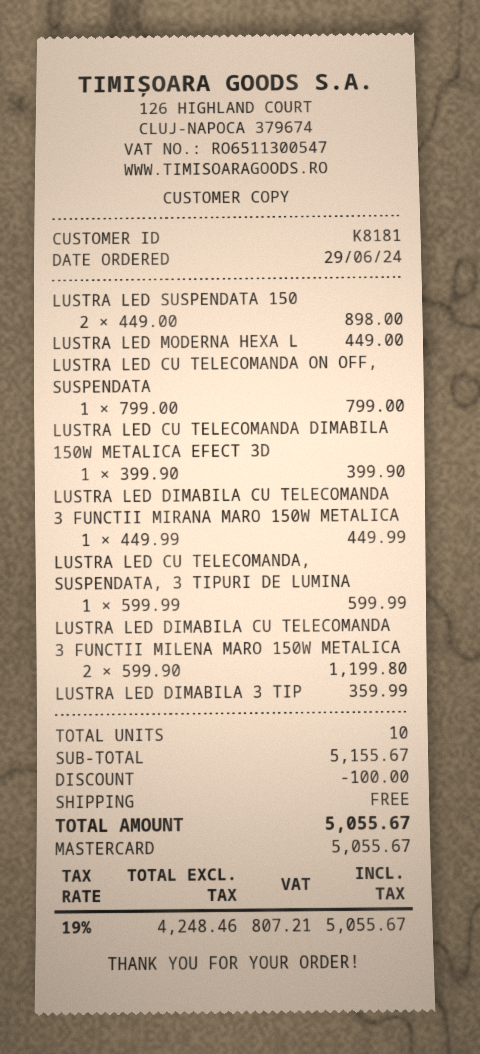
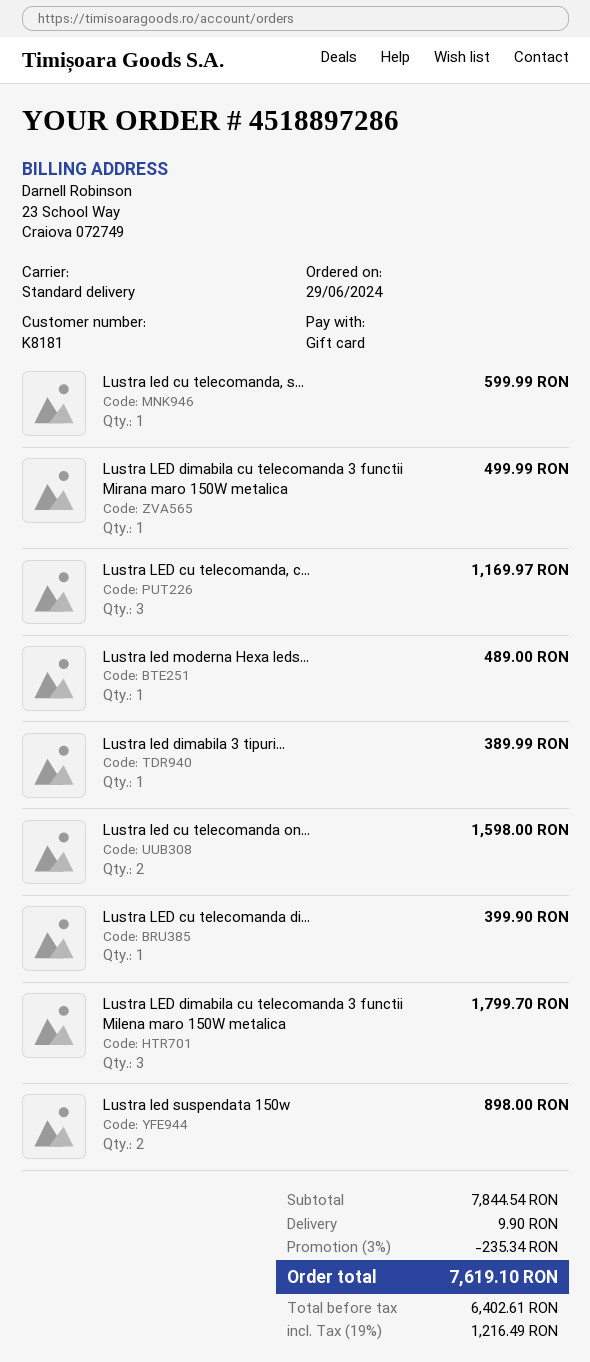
payment method: Mastercard -> gift card
LUSTRA LED MODERNA HEXA L: 1 for 449.00 -> 1 for 489.00
LUSTRA LED CU TELECOMANDA ON OFF, SUSPENDATA: 1 for 799.00 -> 2 for 1598.00
LUSTRA LED DIMABILA CU TELECOMANDA 3 FUNCTII MIRANA MARO 150W METALICA: 1 for 449.99 -> 1 for 499.99
LUSTRA LED DIMABILA CU TELECOMANDA 3 FUNCTII MILENA MARO 150W METALICA: 2 for 1199.80 -> 3 for 1799.70
LUSTRA LED DIMABILA 3 TIP: 1 for 359.99 -> 1 for 389.99
Lustra LED cu telecomanda, c...: none -> 3 for 1169.97
subtotal: 5155.67 -> 7844.54
discount: 100.00 -> 235.34
shipping: 0.00 -> 9.90
net: 4248.46 -> 6402.61
tax: 19% = 807.21 -> 19% = 1216.49
total: 5055.67 -> 7619.10

